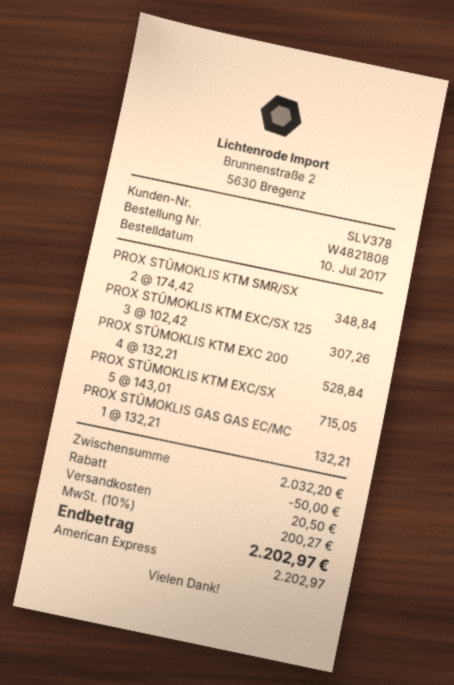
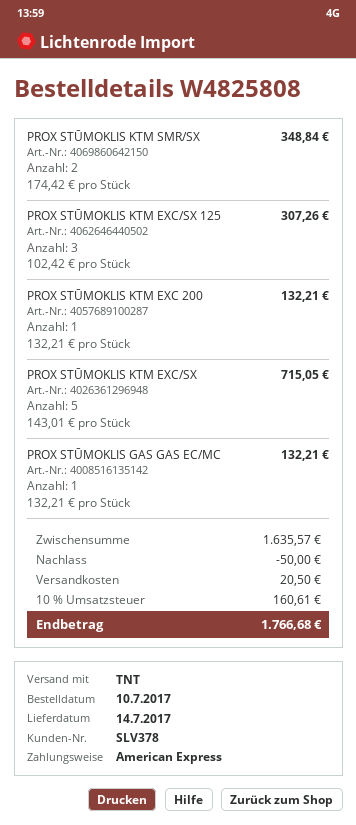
order number: W4821808 -> W4825808
PROX STŪMOKLIS KTM EXC 200: 4 x 132.21 = 528.84 -> 1 x 132.21 = 132.21
subtotal: 2032.20 -> 1635.57
tax: 10% = 200.27 -> 10% = 160.61
total: 2202.97 -> 1766.68

